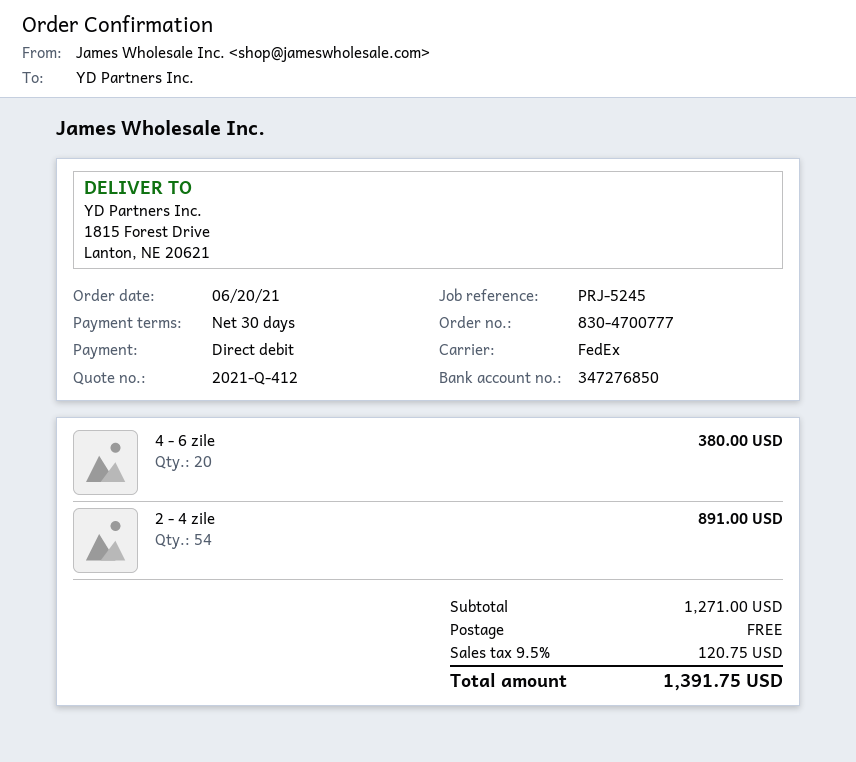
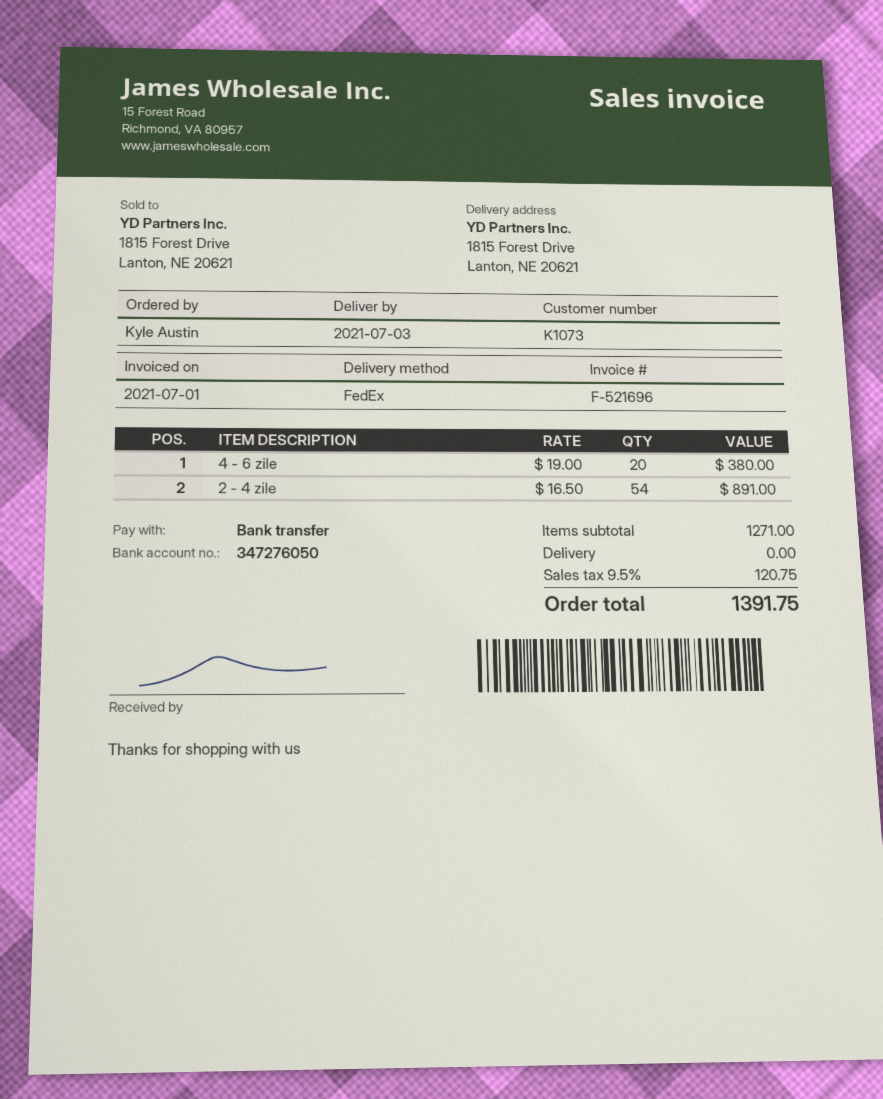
payment method: direct debit -> bank transfer
bank account: 347276850 -> 347276050

